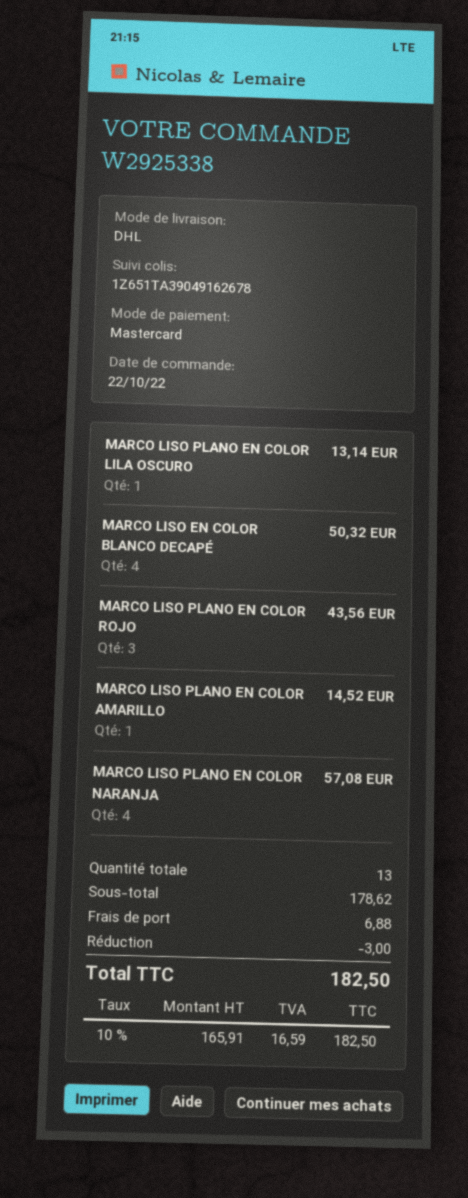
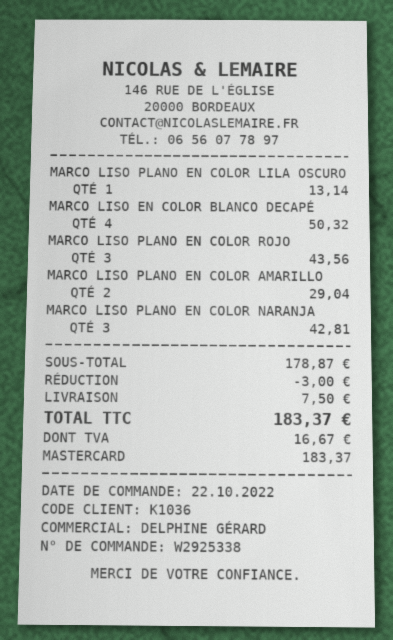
MARCO LISO PLANO EN COLOR AMARILLO: 1 for 14.52 -> 2 for 29.04
MARCO LISO PLANO EN COLOR NARANJA: 4 for 57.08 -> 3 for 42.81
subtotal: 178.62 -> 178.87
shipping: 6.88 -> 7.50
tax: 16.59 -> 16.67
total: 182.50 -> 183.37

